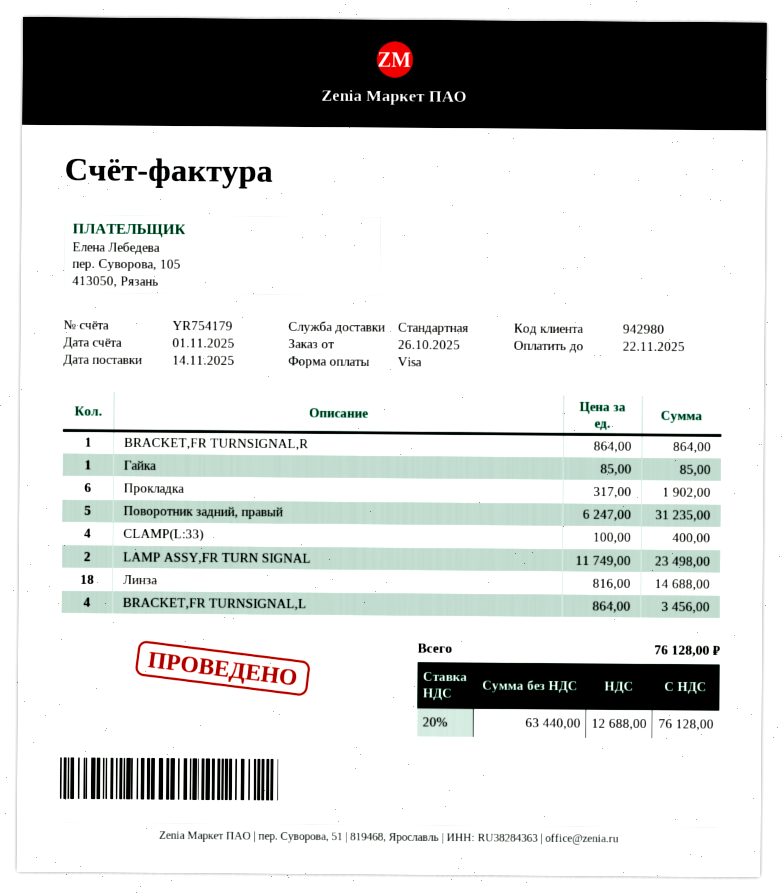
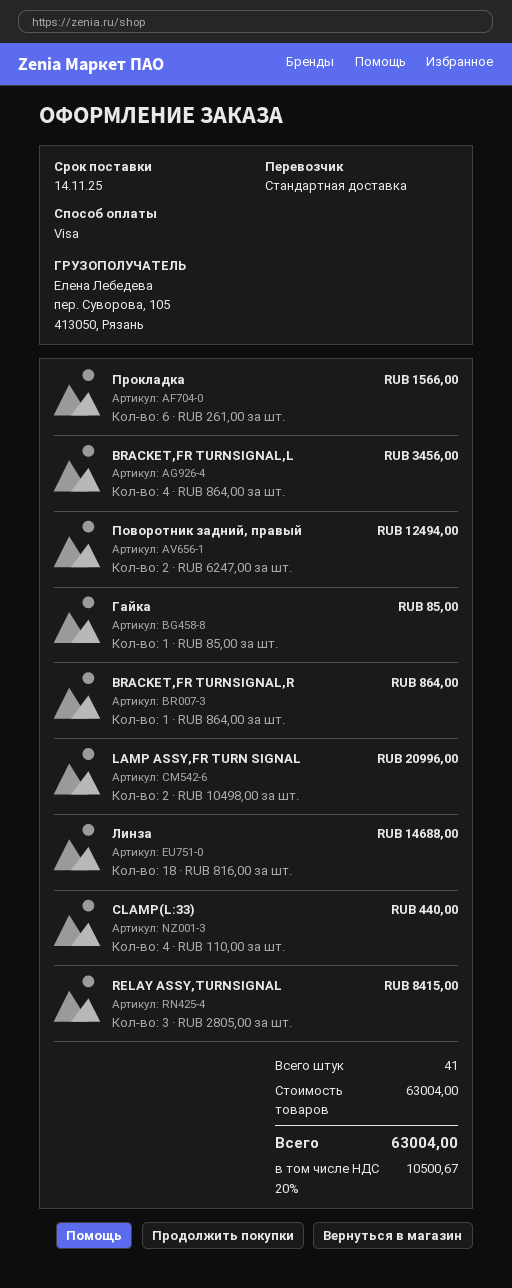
Прокладка: 6 x 317.00 = 1902.00 -> 6 x 261.00 = 1566.00
Поворотник задний, правый: 5 x 6247.00 = 31235.00 -> 2 x 6247.00 = 12494.00
CLAMP(L:33): 4 x 100.00 = 400.00 -> 4 x 110.00 = 440.00
LAMP ASSY,FR TURN SIGNAL: 2 x 11749.00 = 23498.00 -> 2 x 10498.00 = 20996.00
RELAY ASSY,TURNSIGNAL: none -> 3 x 2805.00 = 8415.00
tax: 20% = 12688.00 -> 20% = 10500.67
total: 76128.00 -> 63004.00

